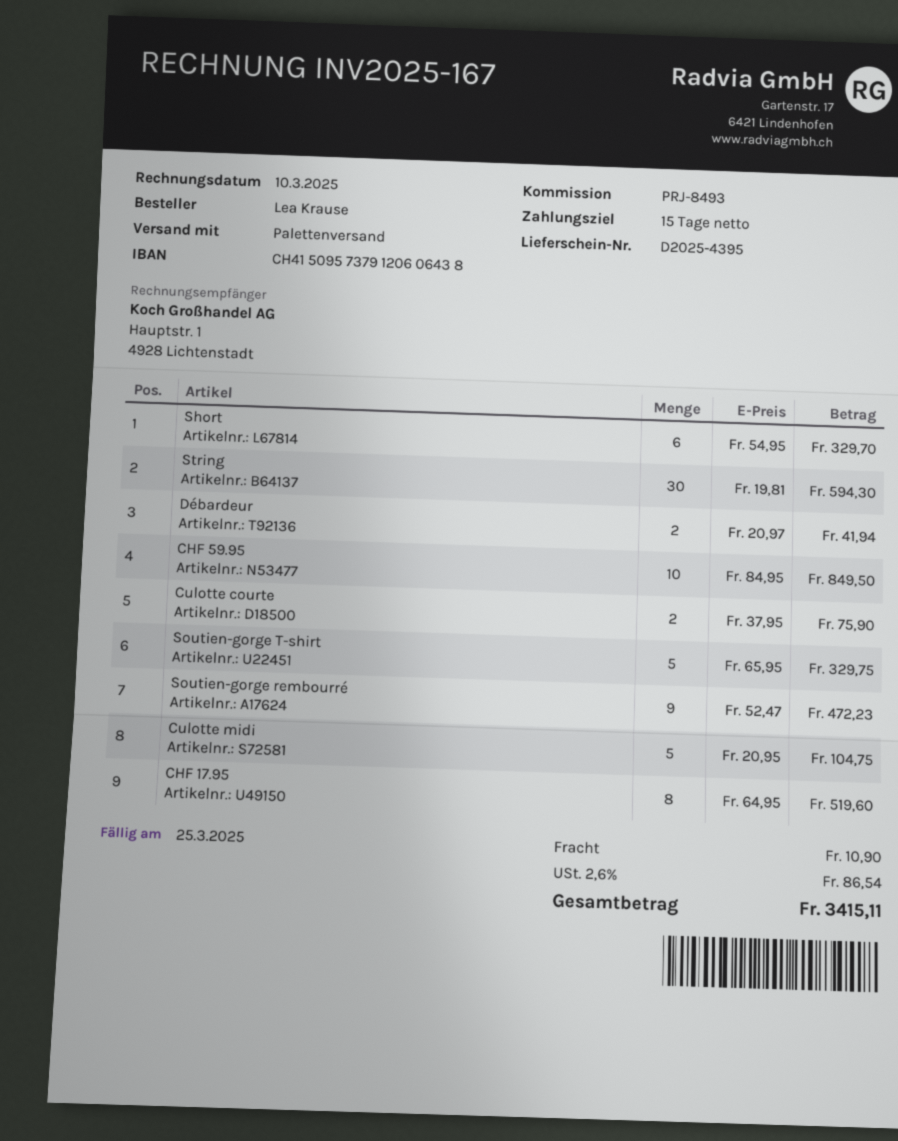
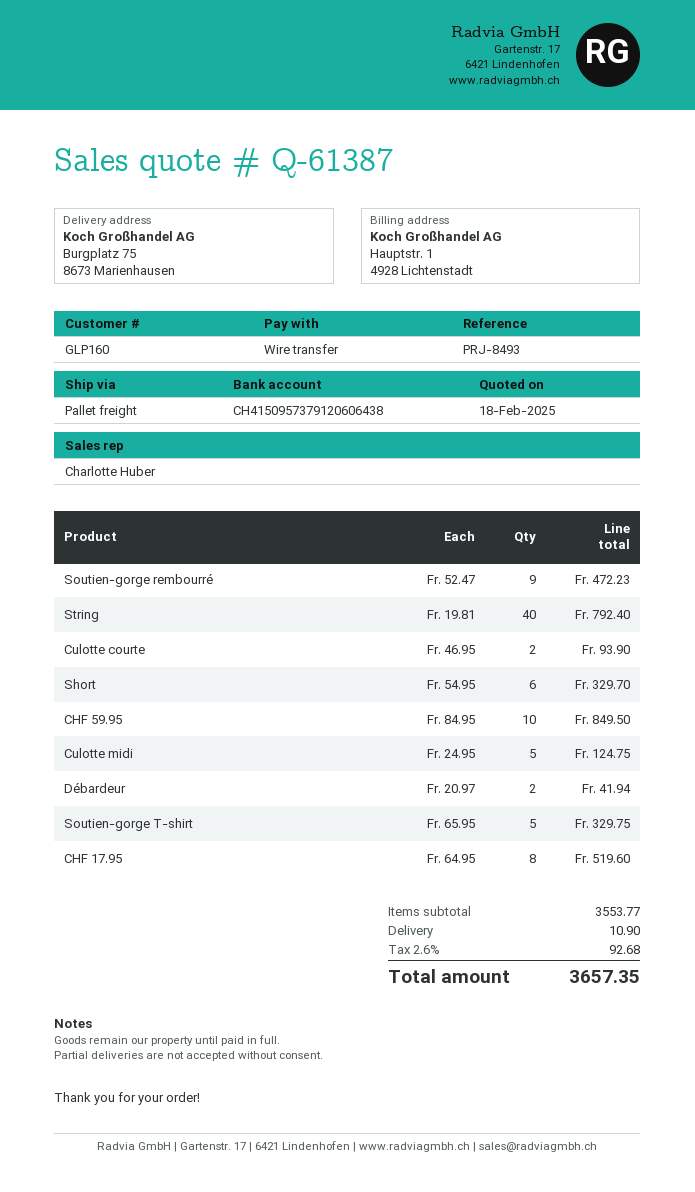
String: 30 x 19.81 = 594.30 -> 40 x 19.81 = 792.40
Culotte courte: 2 x 37.95 = 75.90 -> 2 x 46.95 = 93.90
Culotte midi: 5 x 20.95 = 104.75 -> 5 x 24.95 = 124.75
tax: 2.6% = 86.54 -> 2.6% = 92.68
total: 3415.11 -> 3657.35

